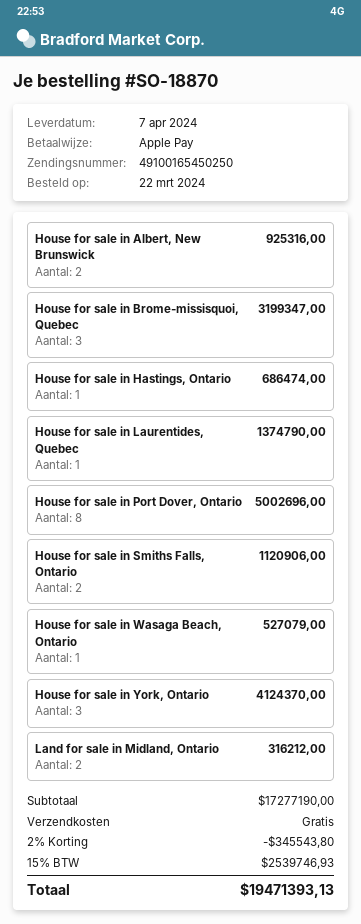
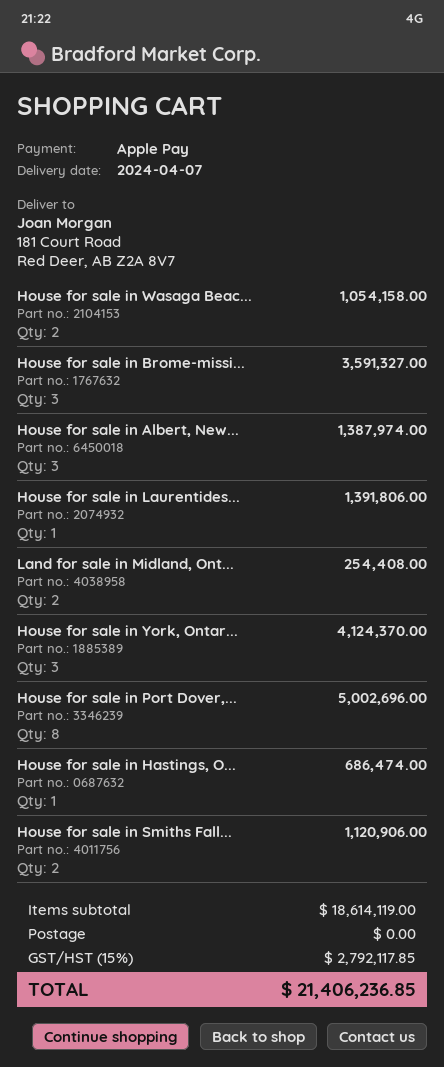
House for sale in Albert, New Brunswick: 2 for 925316.00 -> 3 for 1387974.00
House for sale in Brome-missisquoi, Quebec: 3 for 3199347.00 -> 3 for 3591327.00
House for sale in Laurentides, Quebec: 1 for 1374790.00 -> 1 for 1391806.00
House for sale in Wasaga Beach, Ontario: 1 for 527079.00 -> 2 for 1054158.00
Land for sale in Midland, Ontario: 2 for 316212.00 -> 2 for 254408.00
subtotal: 17277190.00 -> 18614119.00
discount: 2% = 345543.80 -> none
tax: 15% = 2539746.93 -> 15% = 2792117.85
total: 19471393.13 -> 21406236.85

